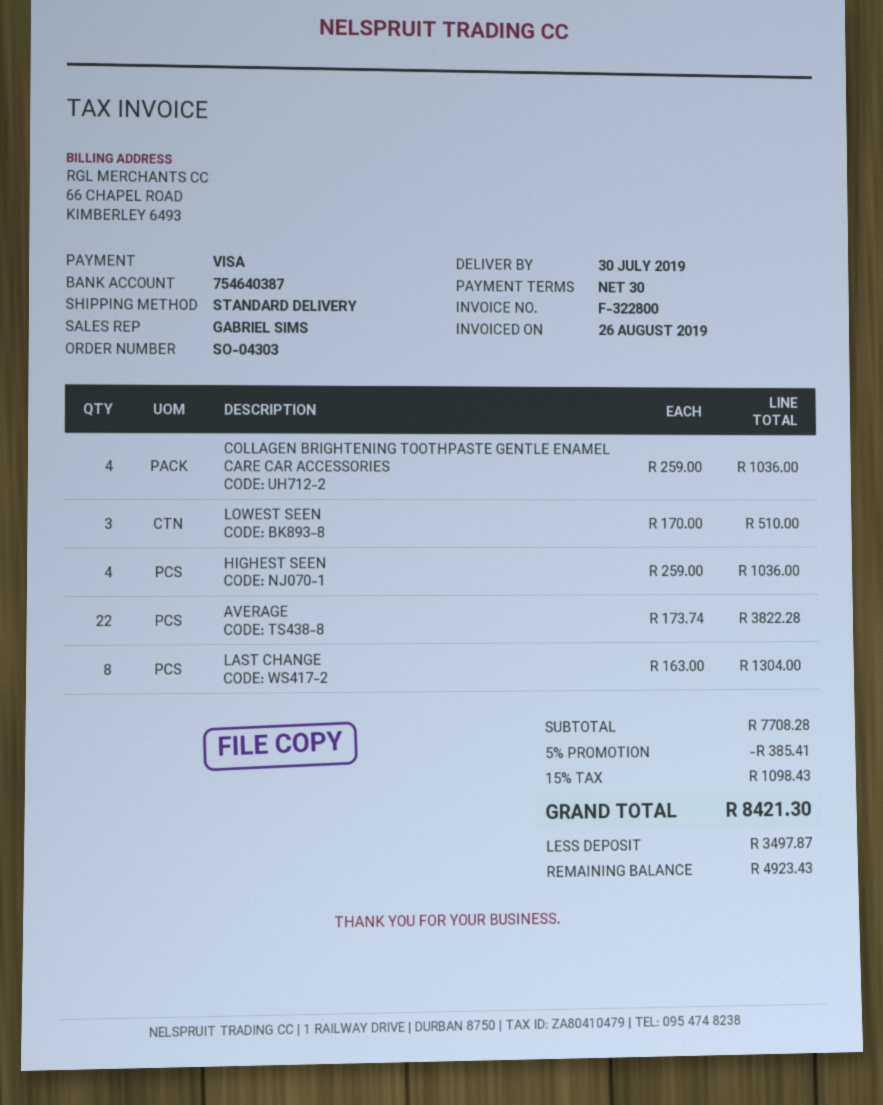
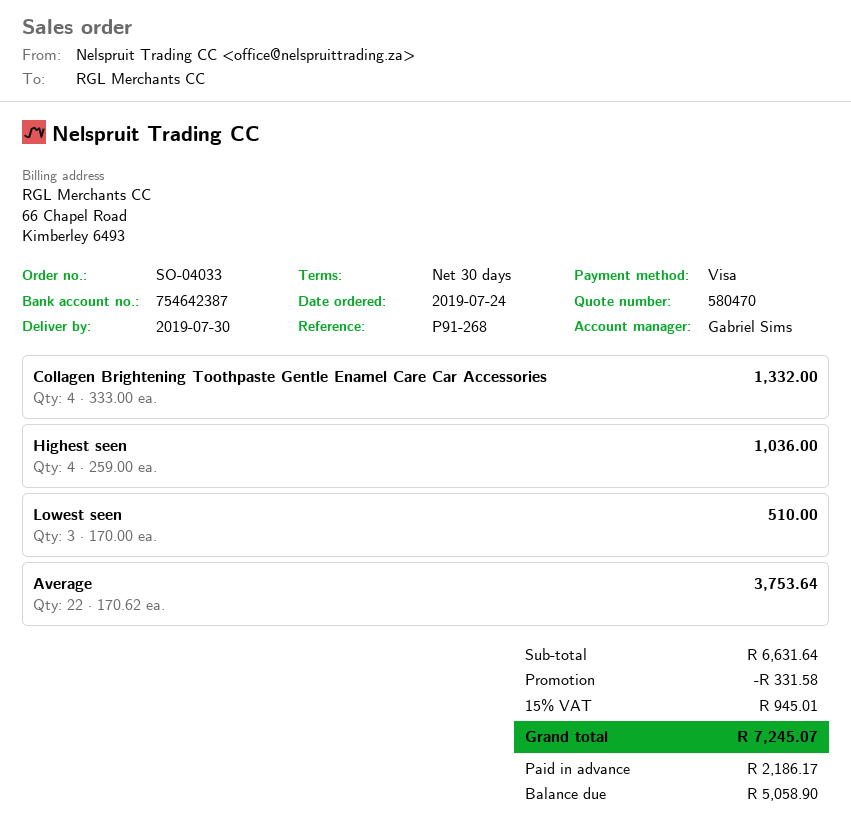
order number: SO-04303 -> SO-04033
bank account: 754640387 -> 754642387
COLLAGEN BRIGHTENING TOOTHPASTE GENTLE ENAMEL CARE CAR ACCESSORIES: 4 x 259.00 = 1036.00 -> 4 x 333.00 = 1332.00
AVERAGE: 22 x 173.74 = 3822.28 -> 22 x 170.62 = 3753.64
LAST CHANGE: 8 x 163.00 = 1304.00 -> none
subtotal: 7708.28 -> 6631.64
discount: 385.41 -> 331.58
tax: 15% = 1098.43 -> 15% = 945.01
total: 8421.30 -> 7245.07
deposit: 3497.87 -> 2186.17
balance: 4923.43 -> 5058.90

